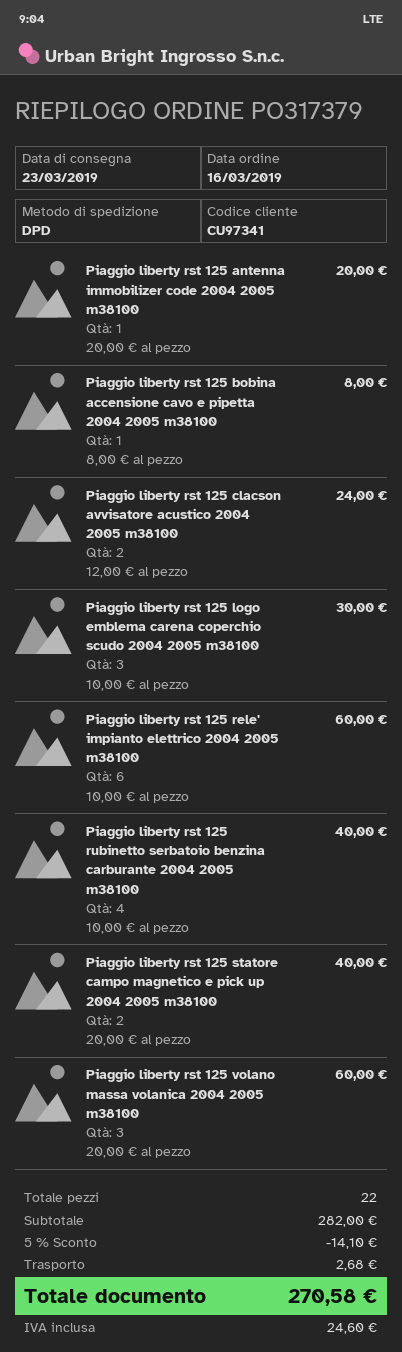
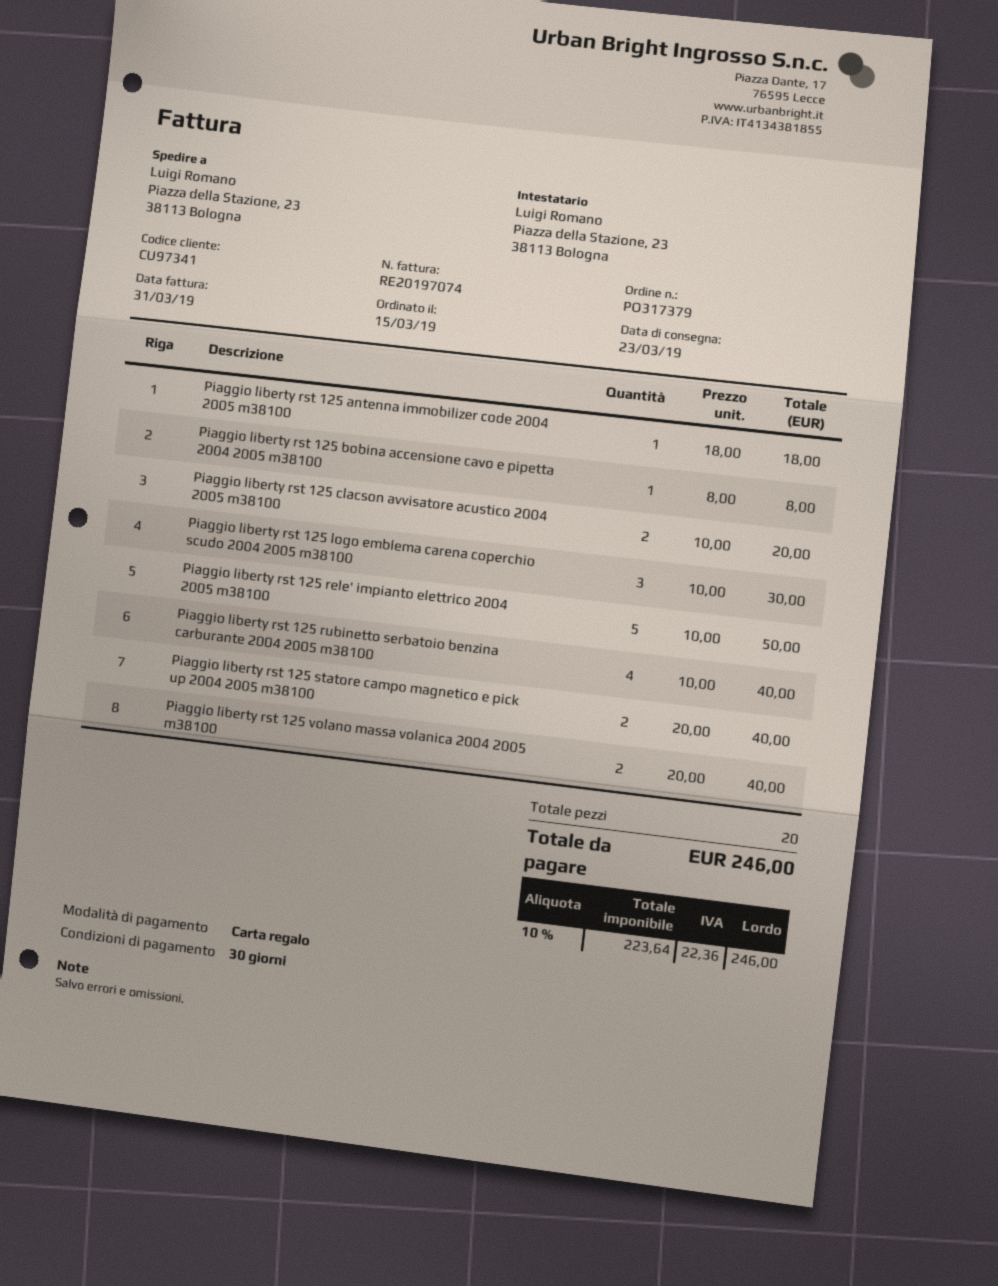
order date: 2019-03-16 -> 2019-03-15
Piaggio liberty rst 125 antenna immobilizer code 2004 2005 m38100: 1 x 20.00 = 20.00 -> 1 x 18.00 = 18.00
Piaggio liberty rst 125 clacson avvisatore acustico 2004 2005 m38100: 2 x 12.00 = 24.00 -> 2 x 10.00 = 20.00
Piaggio liberty rst 125 rele' impianto elettrico 2004 2005 m38100: 6 x 10.00 = 60.00 -> 5 x 10.00 = 50.00
Piaggio liberty rst 125 volano massa volanica 2004 2005 m38100: 3 x 20.00 = 60.00 -> 2 x 20.00 = 40.00
total quantity: 22 -> 20
discount: 5% = 14.10 -> none
shipping: 2.68 -> none
tax: 24.60 -> 22.36
total: 270.58 -> 246.00

